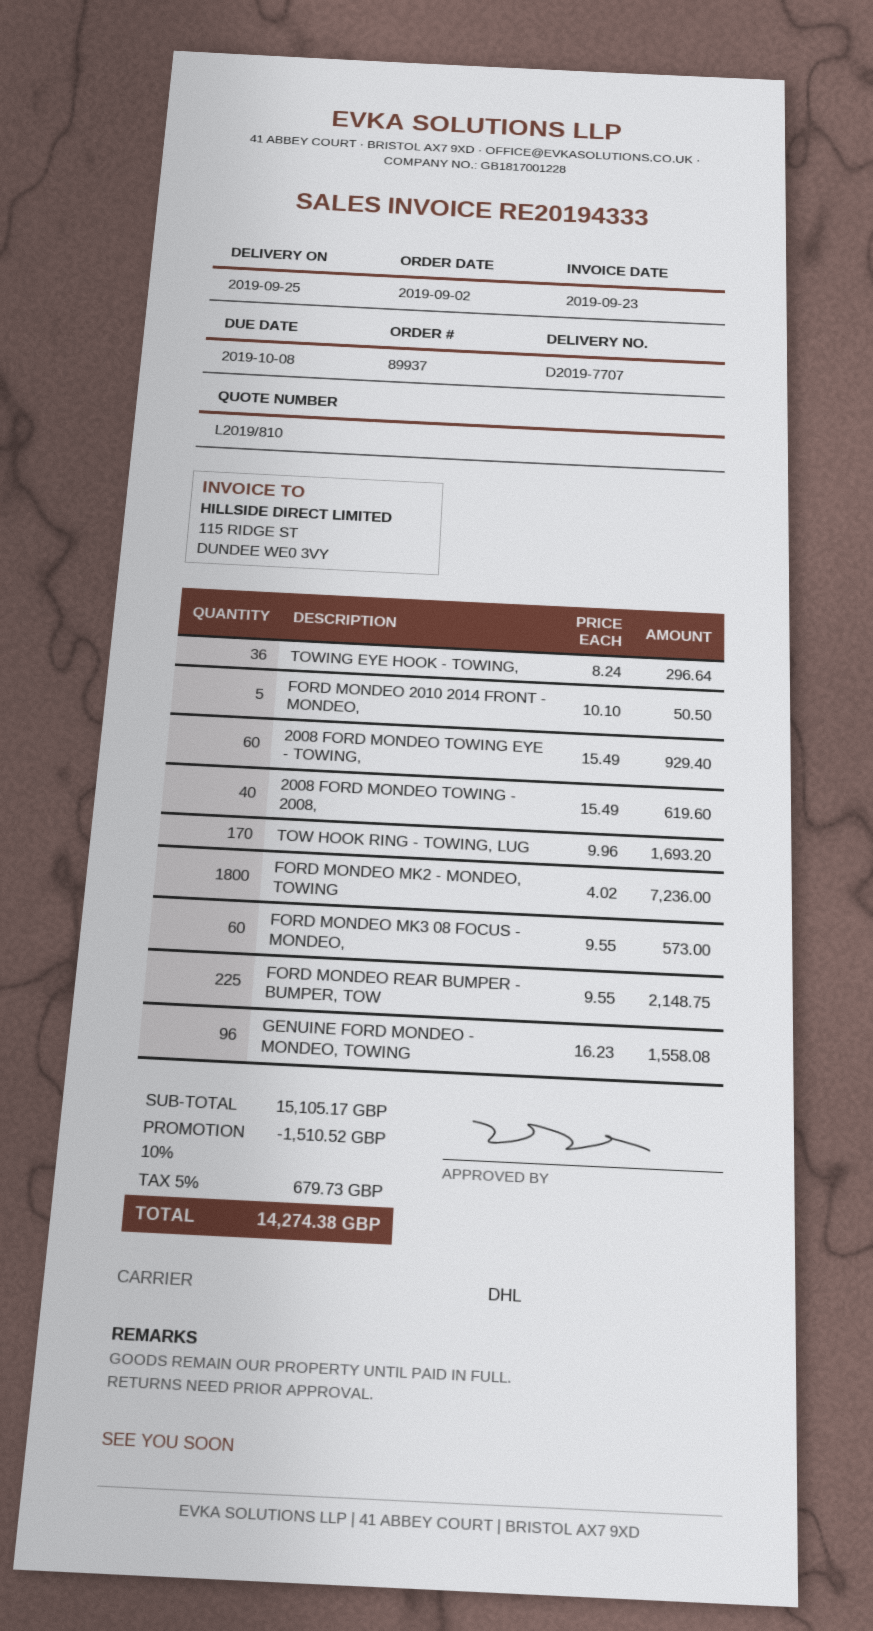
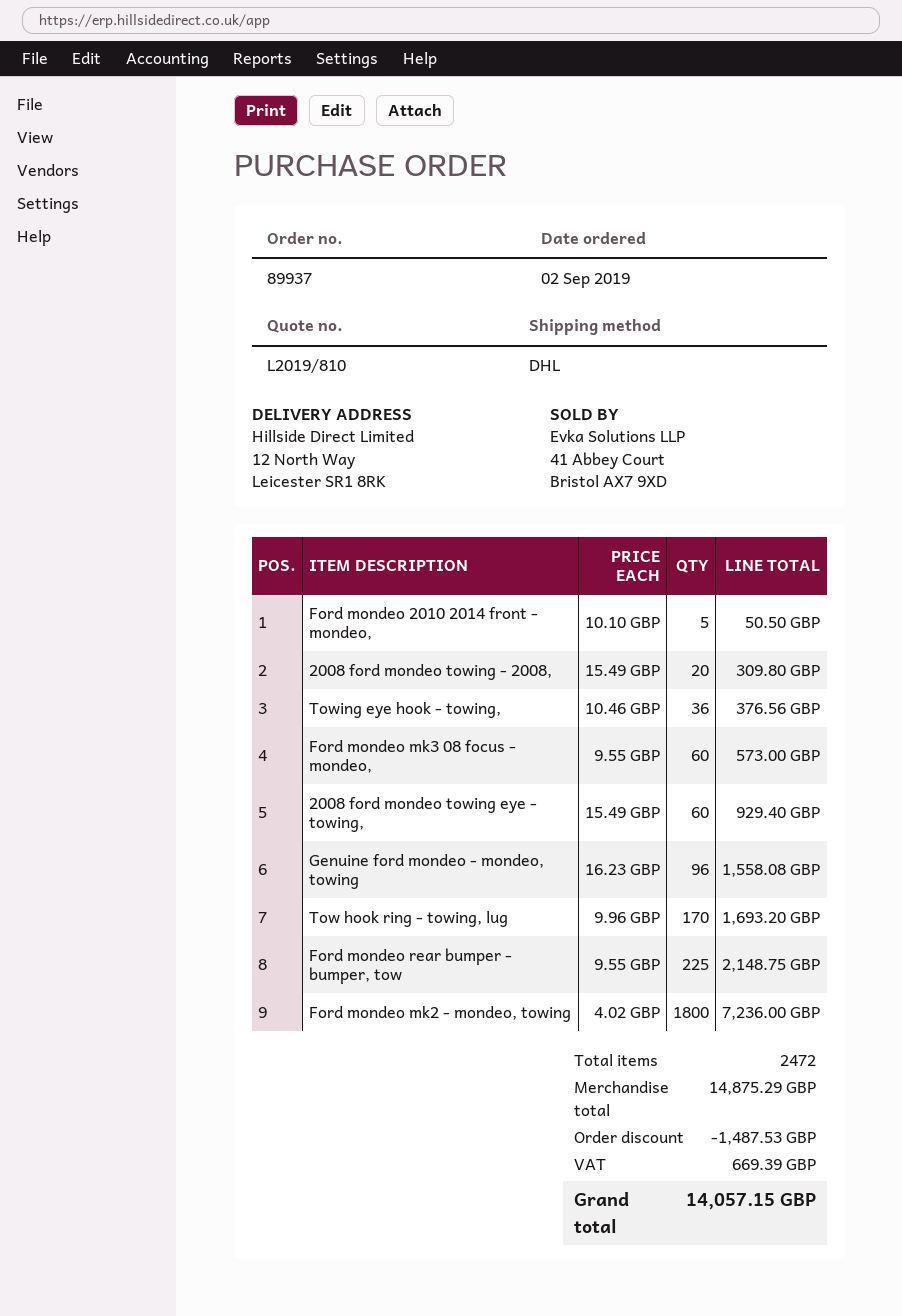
TOWING EYE HOOK - TOWING,: 36 x 8.24 = 296.64 -> 36 x 10.46 = 376.56
2008 FORD MONDEO TOWING - 2008,: 40 x 15.49 = 619.60 -> 20 x 15.49 = 309.80
subtotal: 15105.17 -> 14875.29
discount: 1510.52 -> 1487.53
tax: 679.73 -> 669.39
total: 14274.38 -> 14057.15

